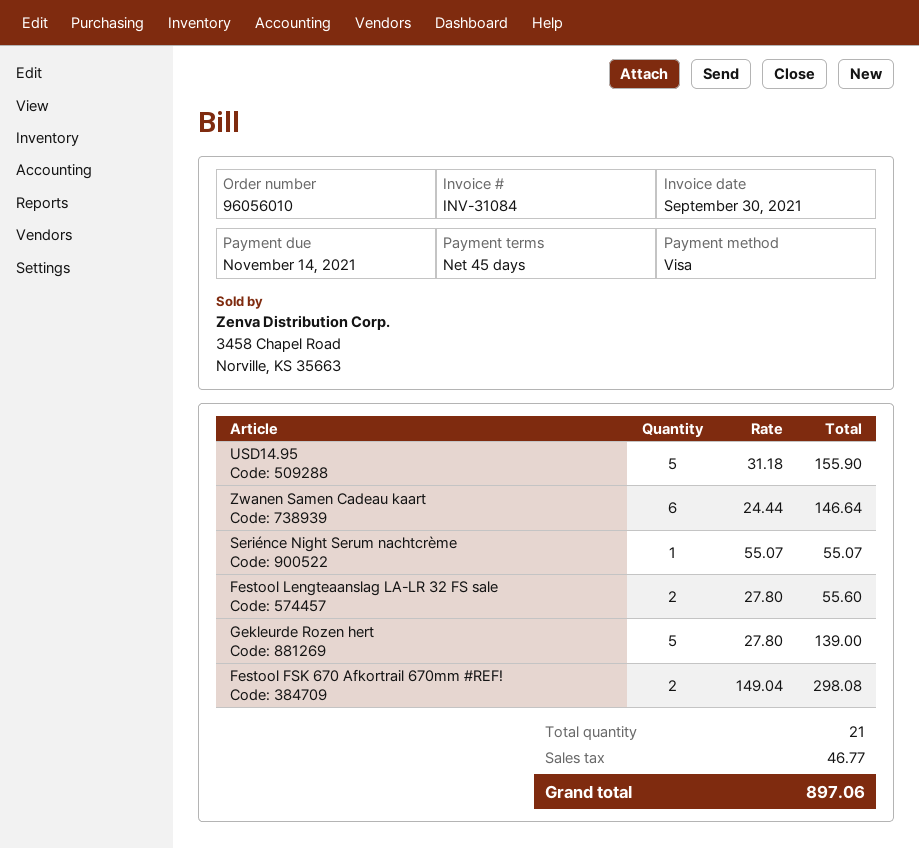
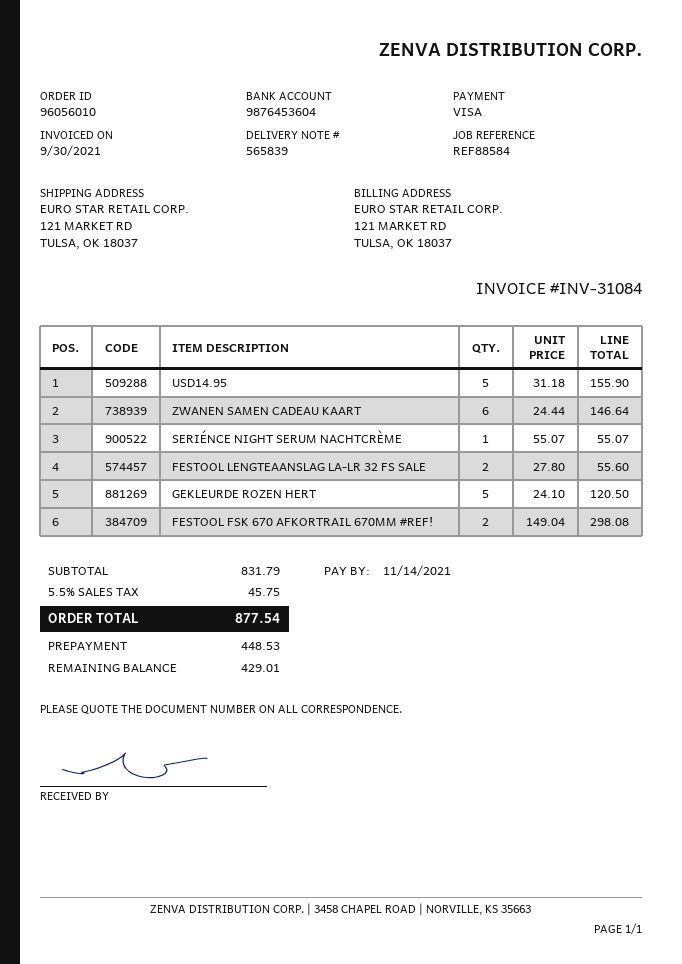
Gekleurde Rozen hert: 5 x 27.80 = 139.00 -> 5 x 24.10 = 120.50
tax: 46.77 -> 45.75
total: 897.06 -> 877.54

